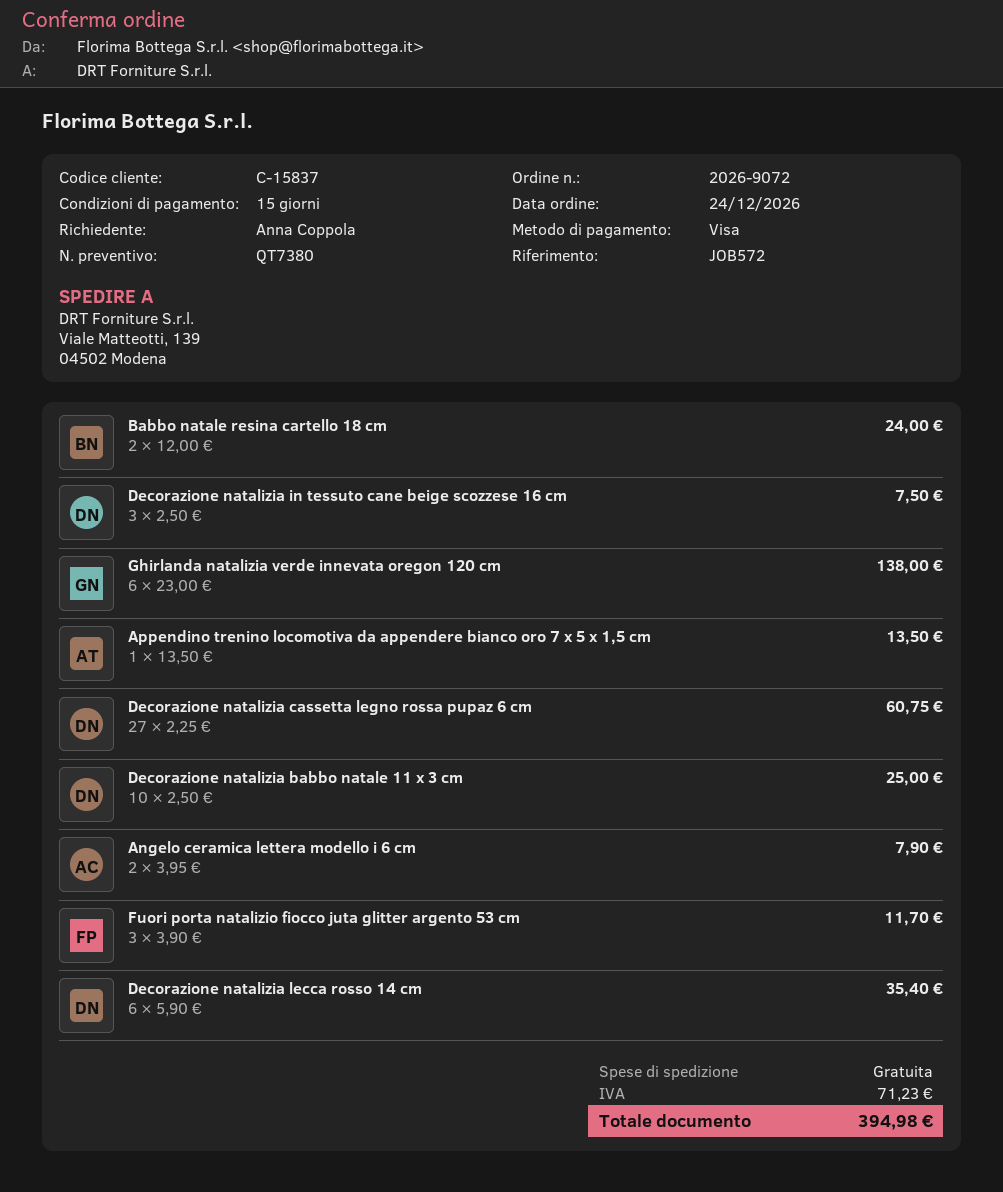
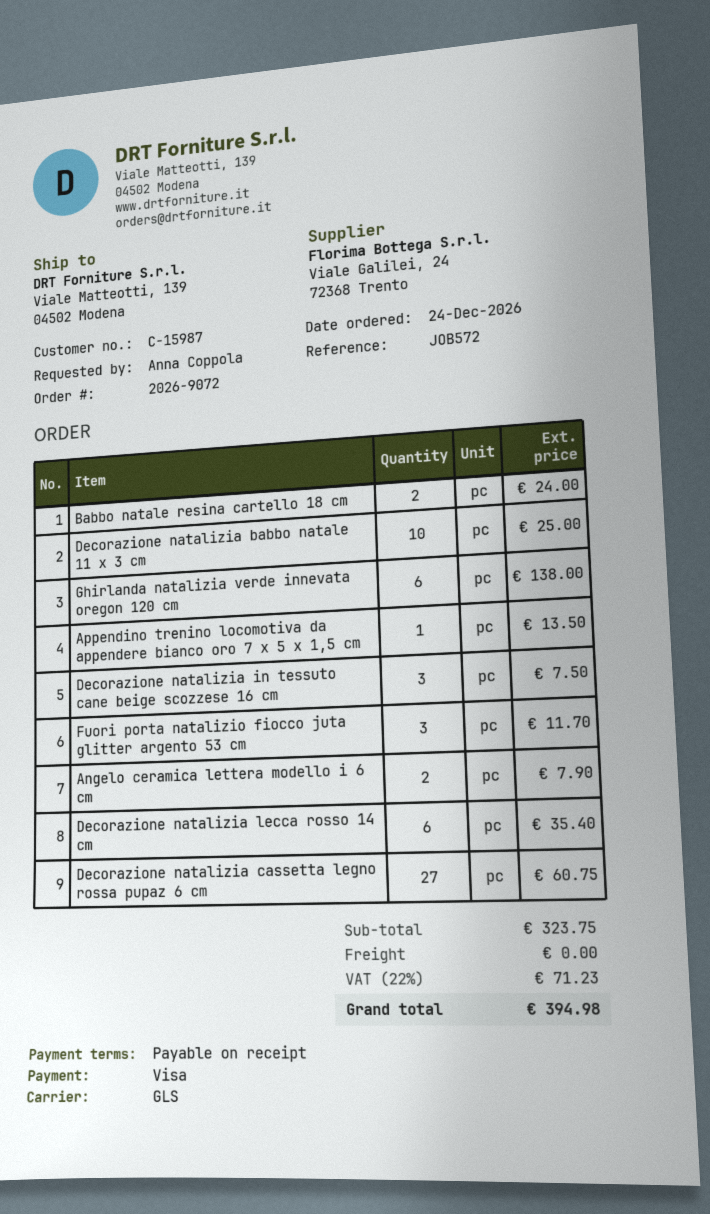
payment terms: 15 days -> on receipt
customer number: C-15837 -> C-15987

